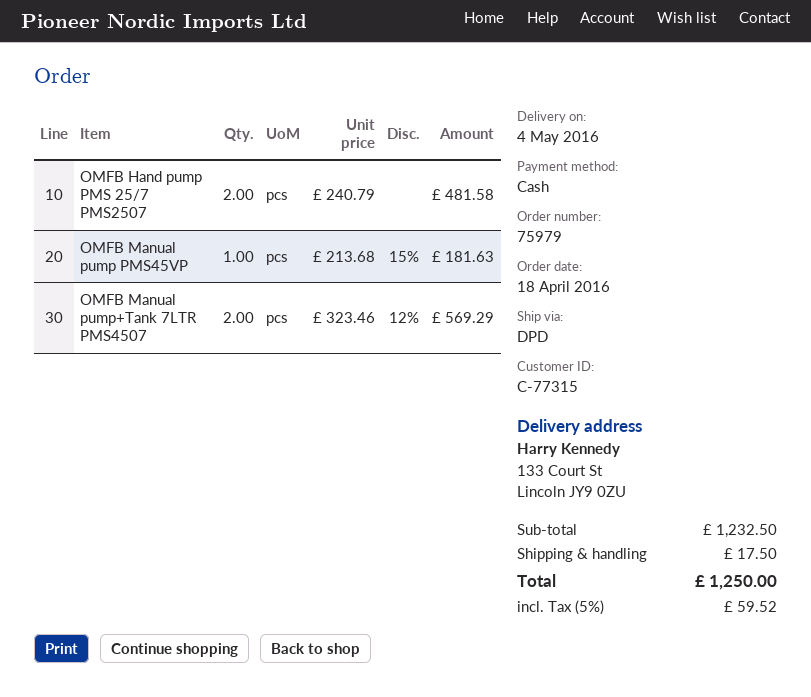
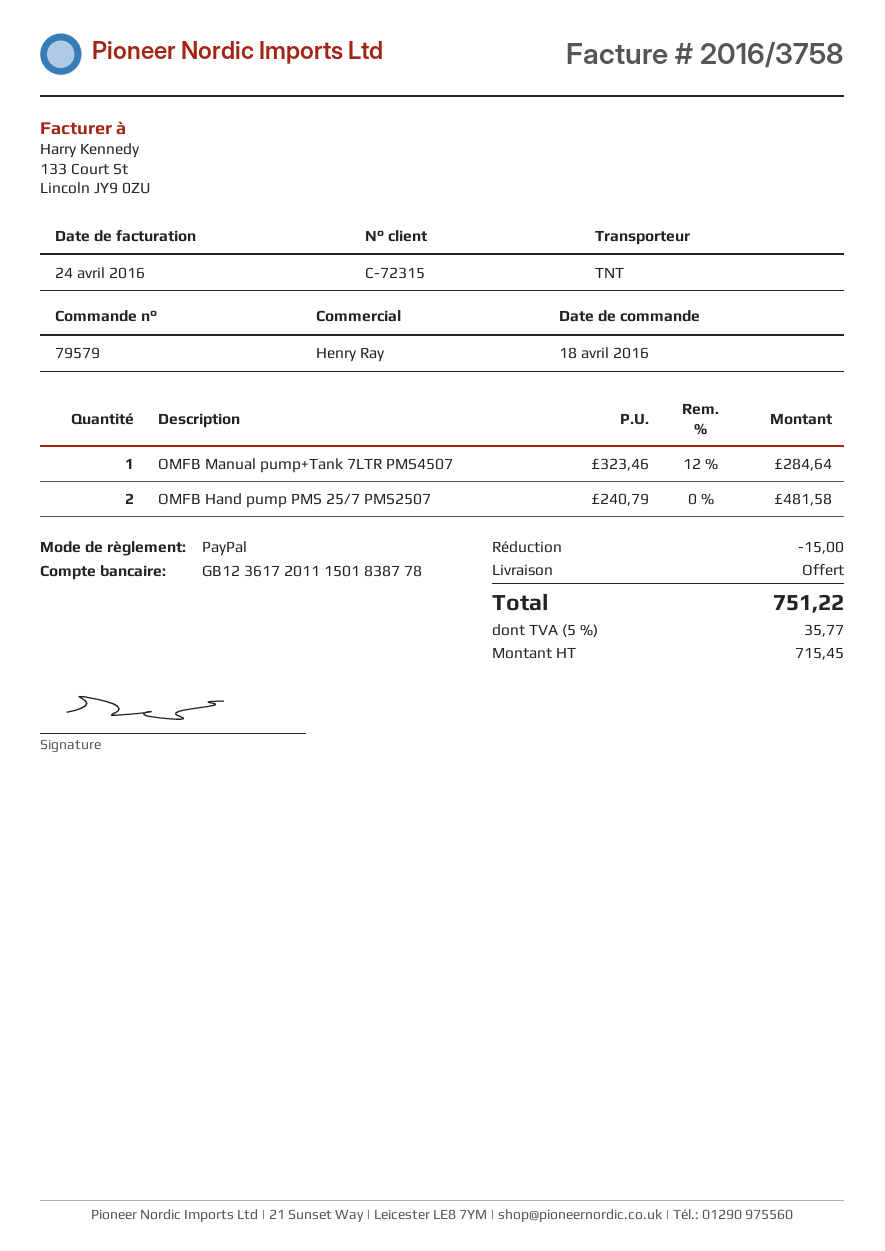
order number: 75979 -> 79579
customer number: C-77315 -> C-72315
payment method: cash -> PayPal
shipping method: DPD -> TNT
OMFB Manual pump PMS45VP: 1 x 213.68 - 15% = 181.63 -> none
OMFB Manual pump+Tank 7LTR PMS4507: 2 x 323.46 - 12% = 569.29 -> 1 x 323.46 - 12% = 284.64
discount: none -> 15.00
shipping: 17.50 -> 0.00
tax: 5% = 59.52 -> 5% = 35.77
total: 1250.00 -> 751.22

